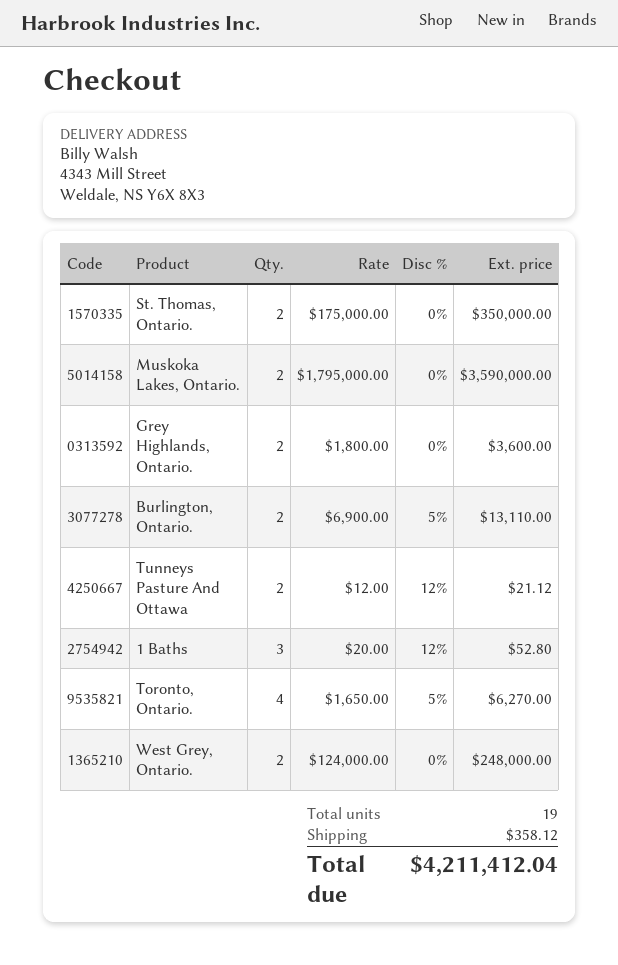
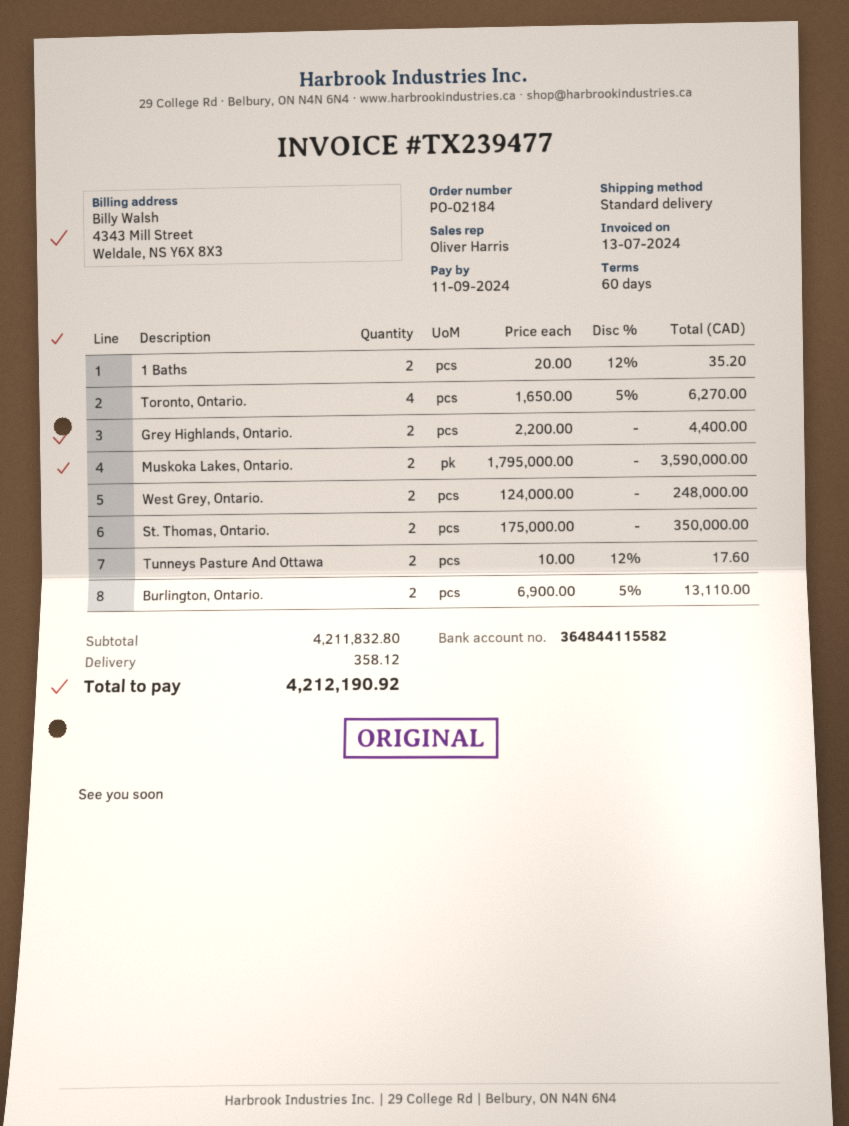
Grey Highlands, Ontario.: 2 x 1800.00 = 3600.00 -> 2 x 2200.00 = 4400.00
Tunneys Pasture And Ottawa: 2 x 12.00 - 12% = 21.12 -> 2 x 10.00 - 12% = 17.60
1 Baths: 3 x 20.00 - 12% = 52.80 -> 2 x 20.00 - 12% = 35.20
total: 4211412.04 -> 4212190.92

